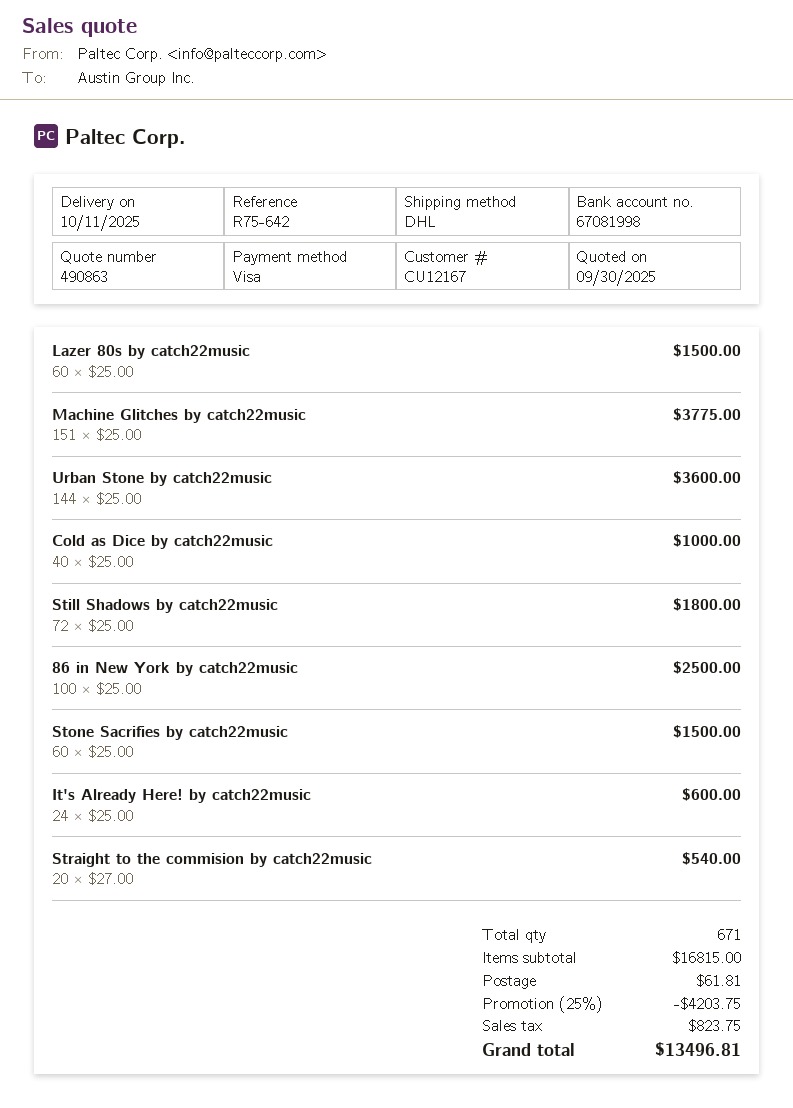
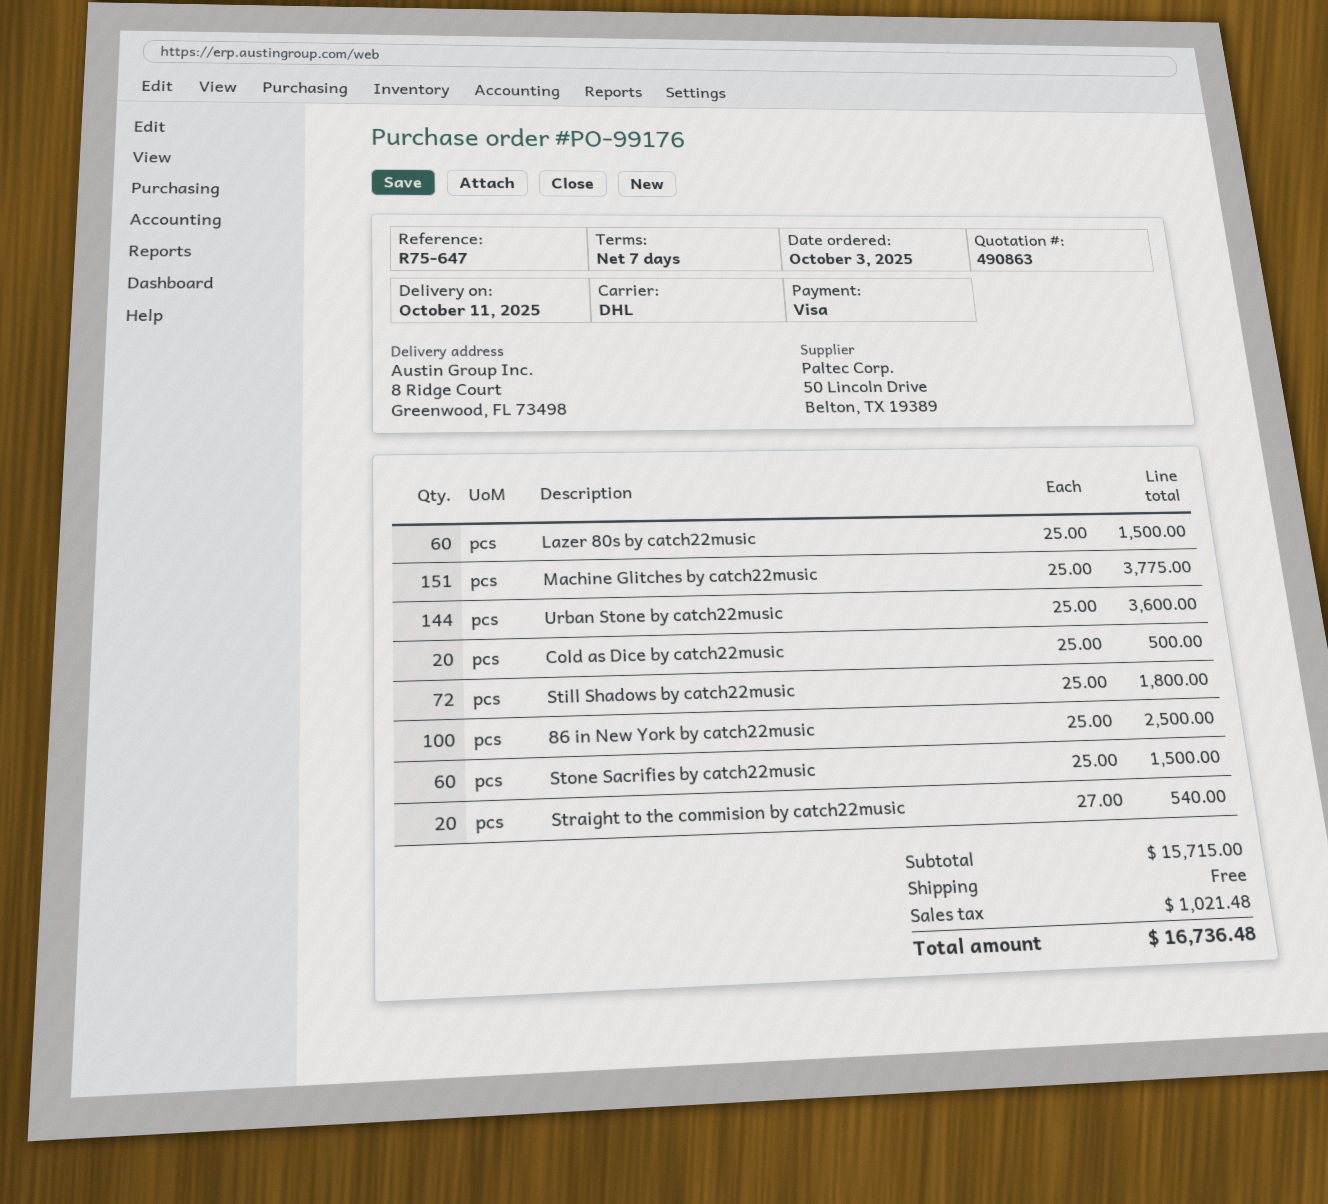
reference: R75-642 -> R75-647
Cold as Dice by catch22music: 40 x 25.00 = 1000.00 -> 20 x 25.00 = 500.00
It's Already Here! by catch22music: 24 x 25.00 = 600.00 -> none
subtotal: 16815.00 -> 15715.00
discount: 25% = 4203.75 -> none
shipping: 61.81 -> 0.00
tax: 823.75 -> 1021.48
total: 13496.81 -> 16736.48

